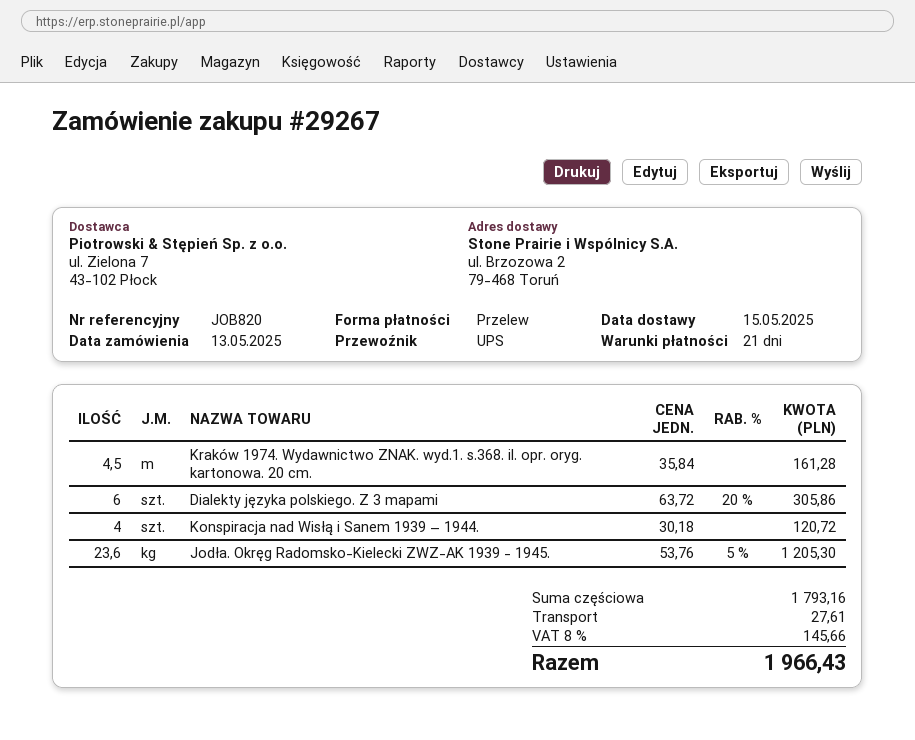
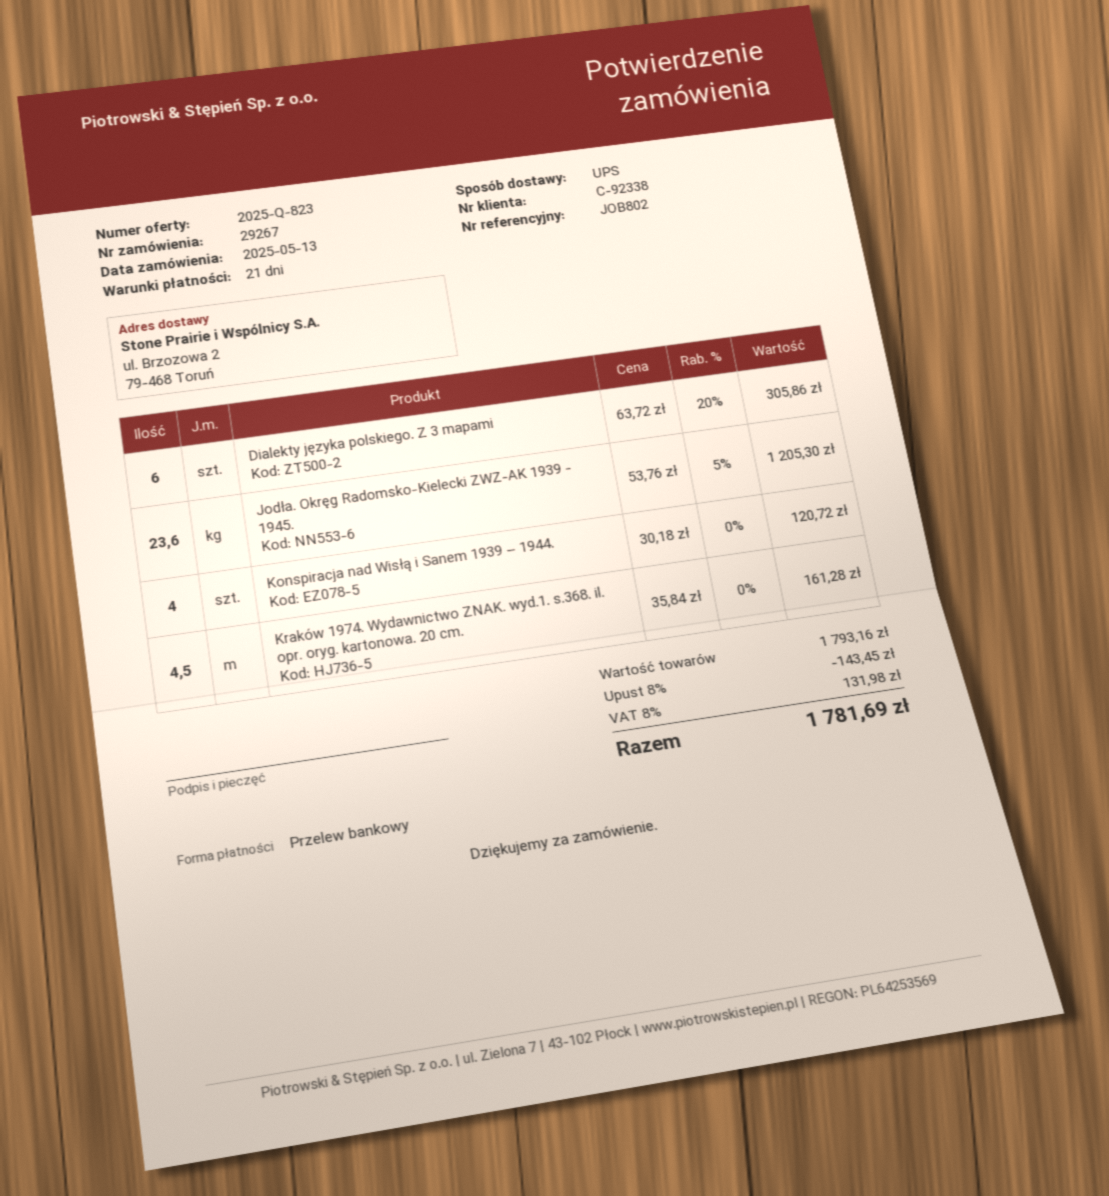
reference: JOB820 -> JOB802
discount: none -> 8% = 143.45
shipping: 27.61 -> none
tax: 8% = 145.66 -> 8% = 131.98
total: 1966.43 -> 1781.69

